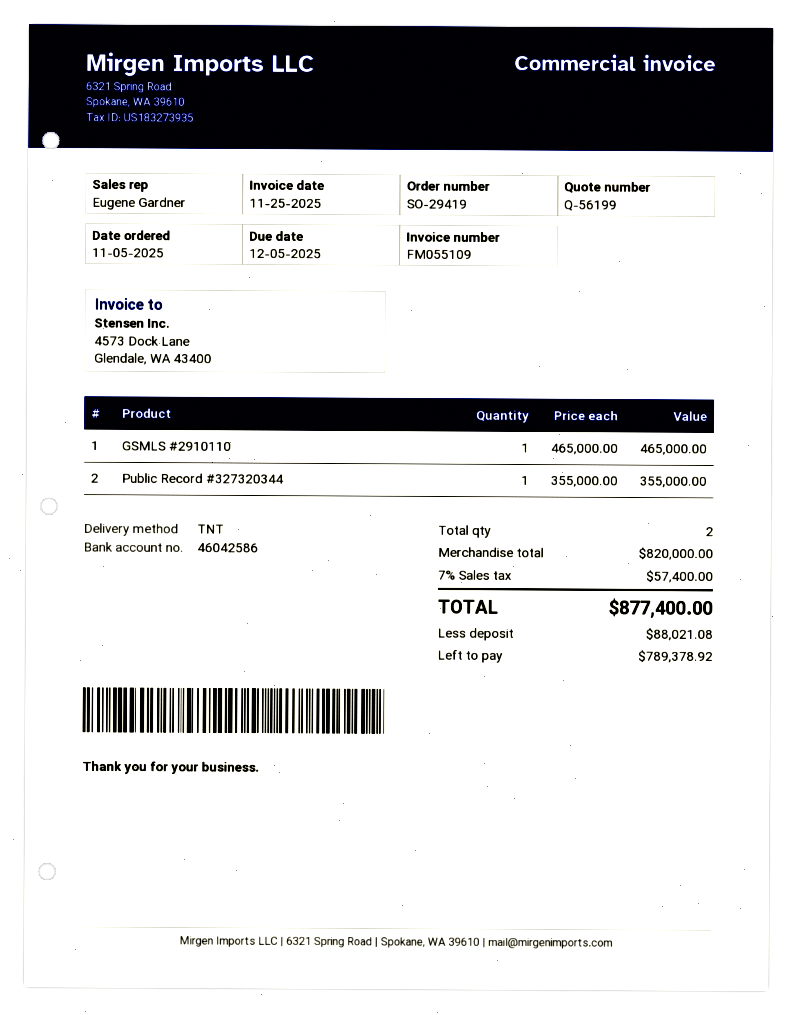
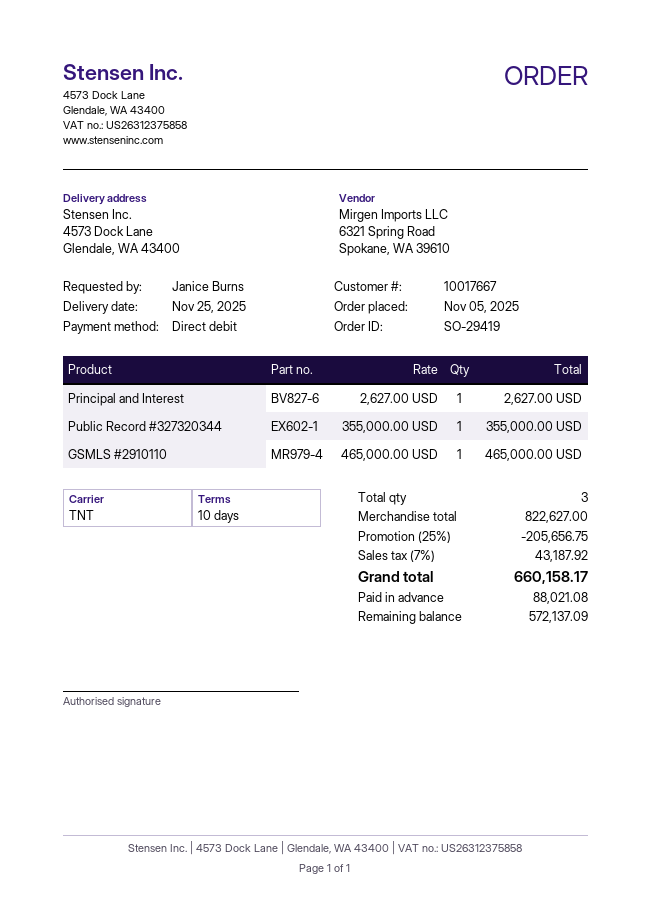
Principal and Interest: none -> 1 x 2627.00 = 2627.00
total quantity: 2 -> 3
subtotal: 820000.00 -> 822627.00
discount: none -> 25% = 205656.75
tax: 7% = 57400.00 -> 7% = 43187.92
total: 877400.00 -> 660158.17
balance: 789378.92 -> 572137.09

